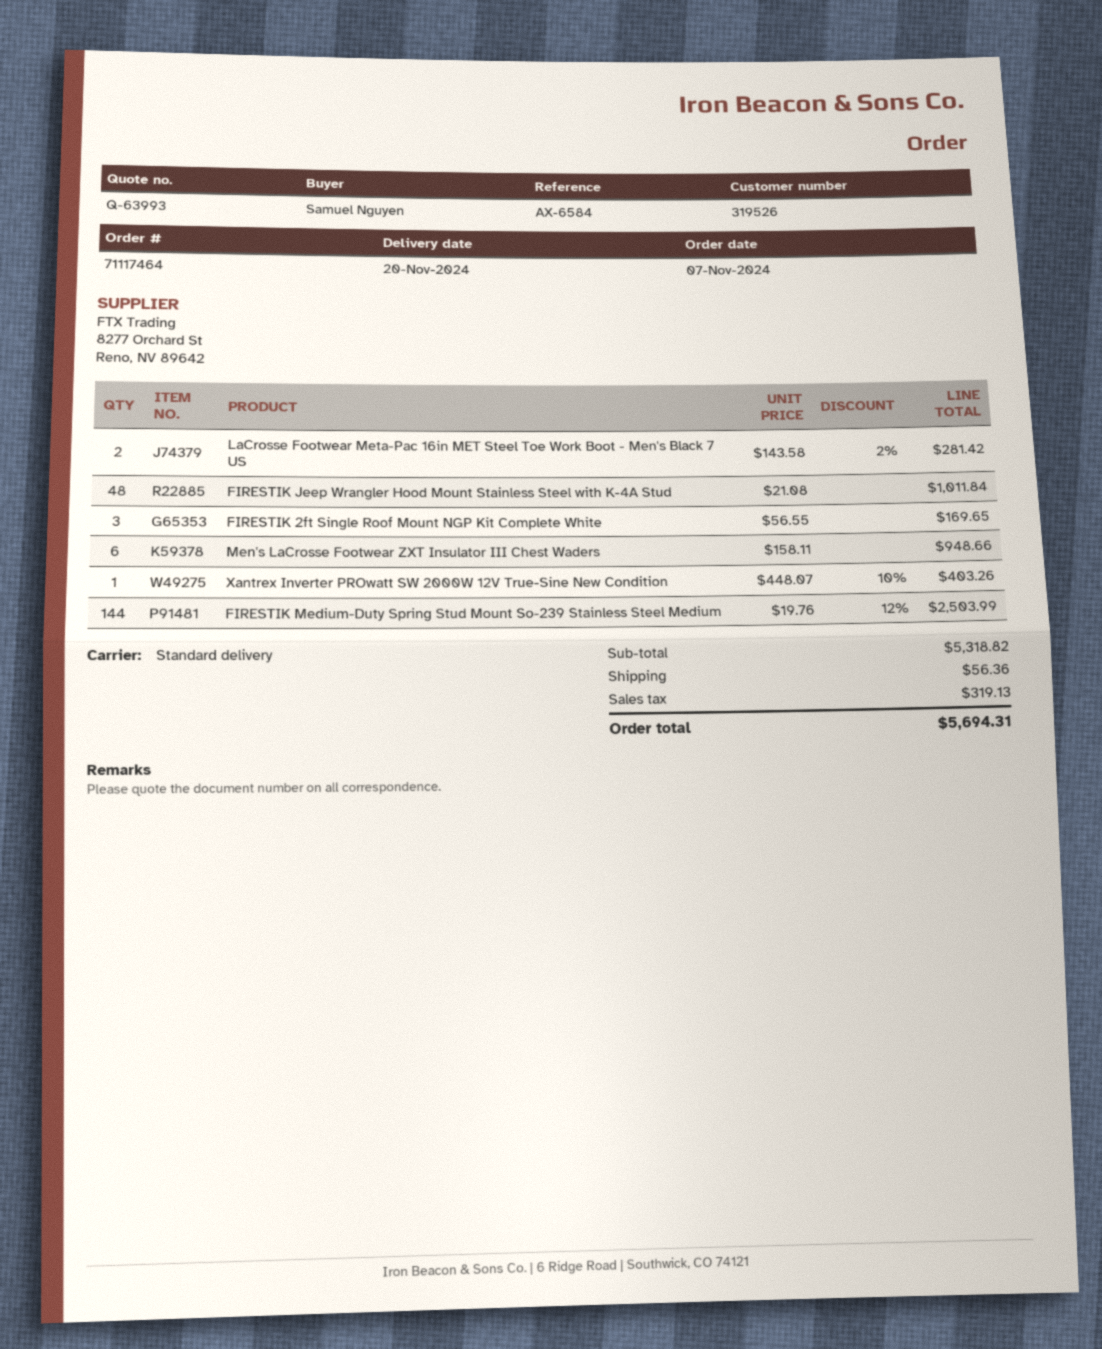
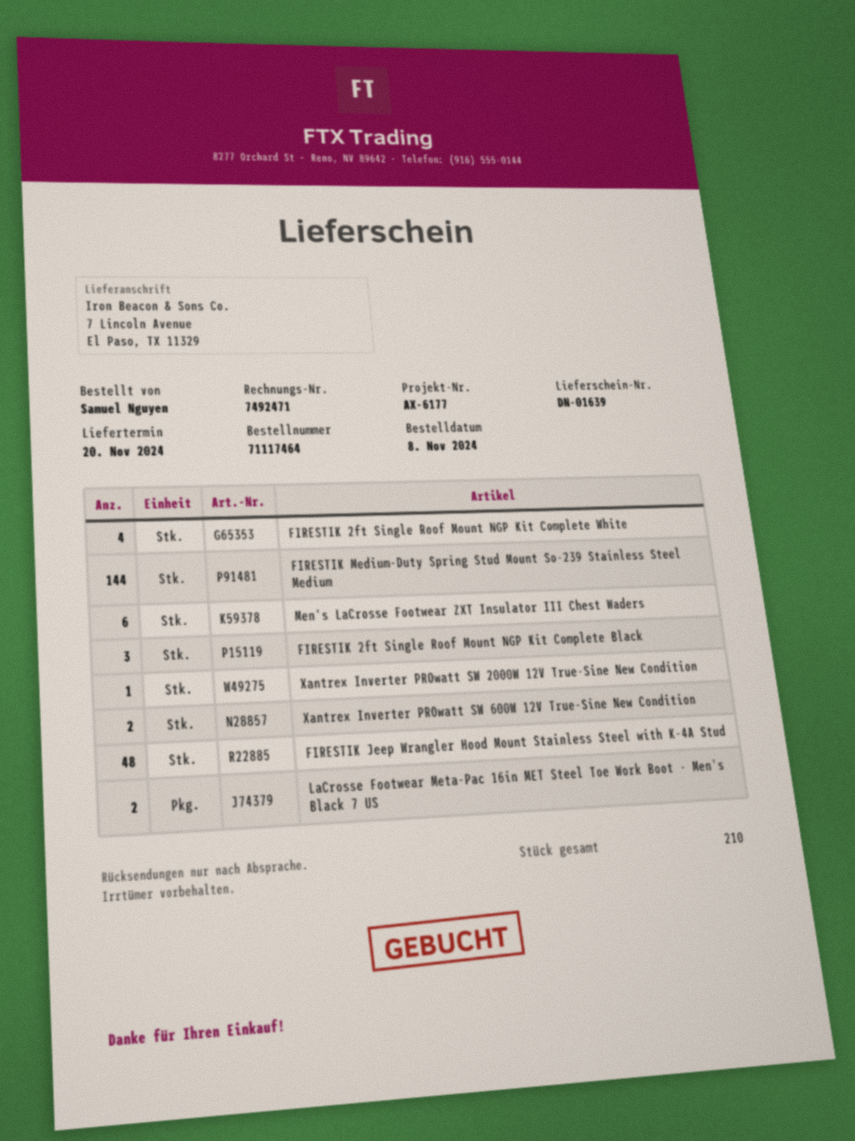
order date: 2024-11-07 -> 2024-11-08
reference: AX-6584 -> AX-6177
FIRESTIK 2ft Single Roof Mount NGP Kit Complete White: 3 -> 4
FIRESTIK 2ft Single Roof Mount NGP Kit Complete Black: none -> 3
Xantrex Inverter PROwatt SW 600W 12V True-Sine New Condition: none -> 2

